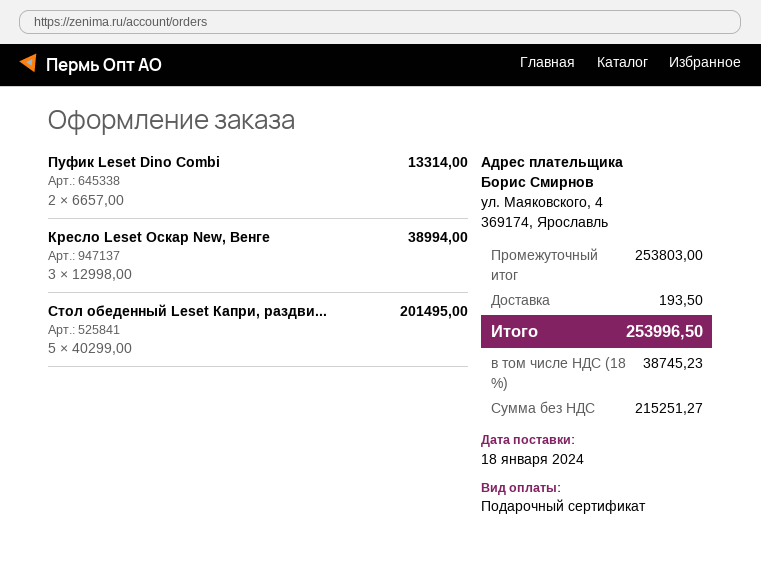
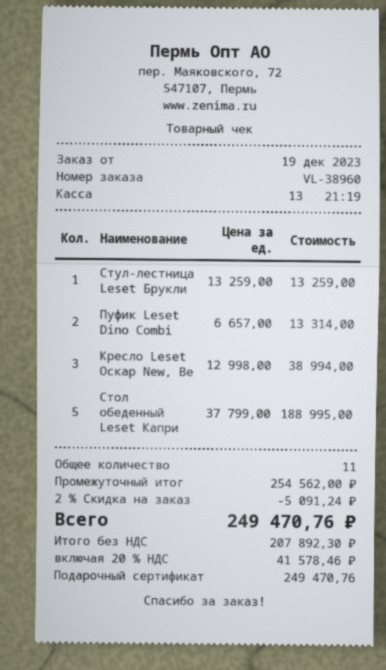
Стол обеденный Leset Капри, раздви...: 5 x 40299.00 = 201495.00 -> 5 x 37799.00 = 188995.00
Стул-лестница Leset Брукли: none -> 1 x 13259.00 = 13259.00
subtotal: 253803.00 -> 254562.00
discount: none -> 2% = 5091.24
shipping: 193.50 -> none
net: 215251.27 -> 207892.30
tax: 18% = 38745.23 -> 20% = 41578.46
total: 253996.50 -> 249470.76

